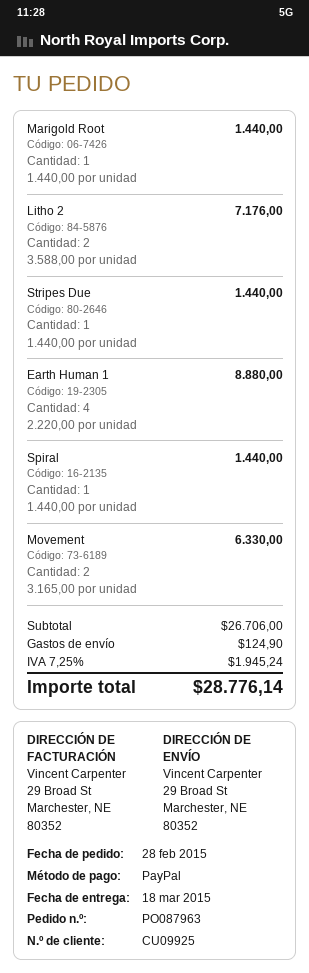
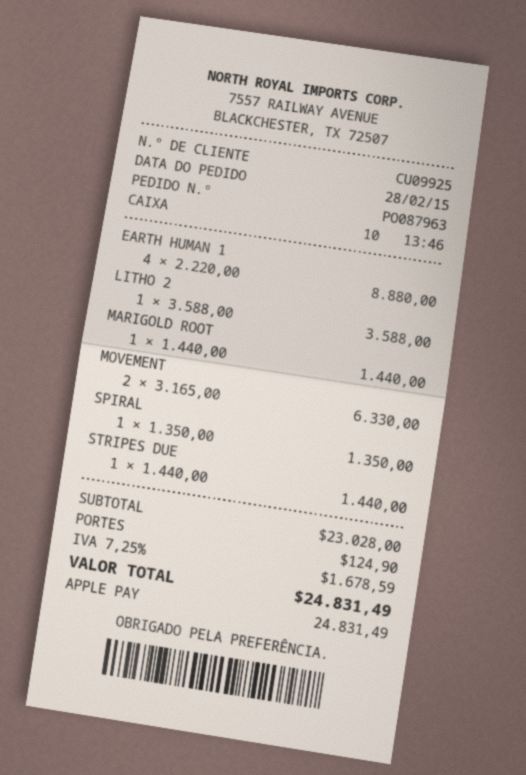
payment method: PayPal -> Apple Pay
Litho 2: 2 x 3588.00 = 7176.00 -> 1 x 3588.00 = 3588.00
Spiral: 1 x 1440.00 = 1440.00 -> 1 x 1350.00 = 1350.00
subtotal: 26706.00 -> 23028.00
tax: 7.25% = 1945.24 -> 7.25% = 1678.59
total: 28776.14 -> 24831.49

